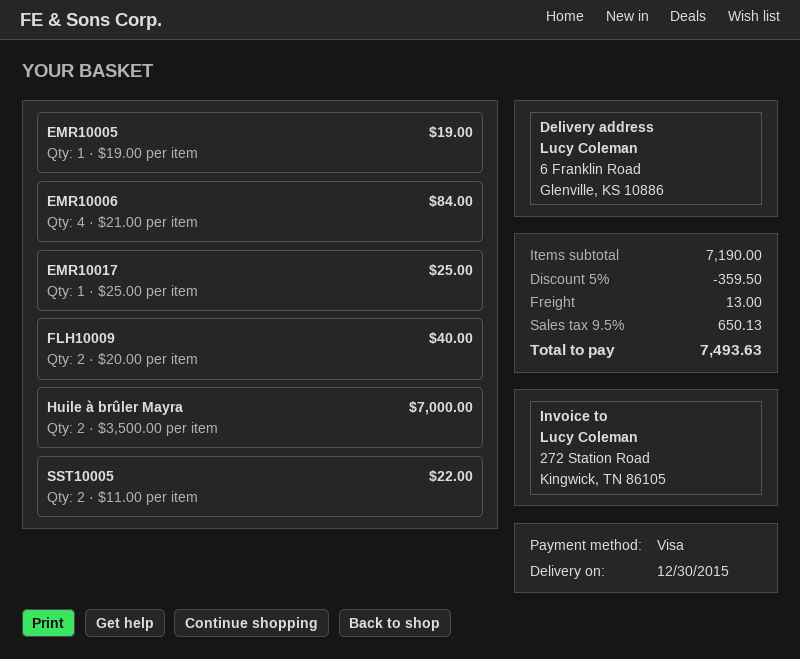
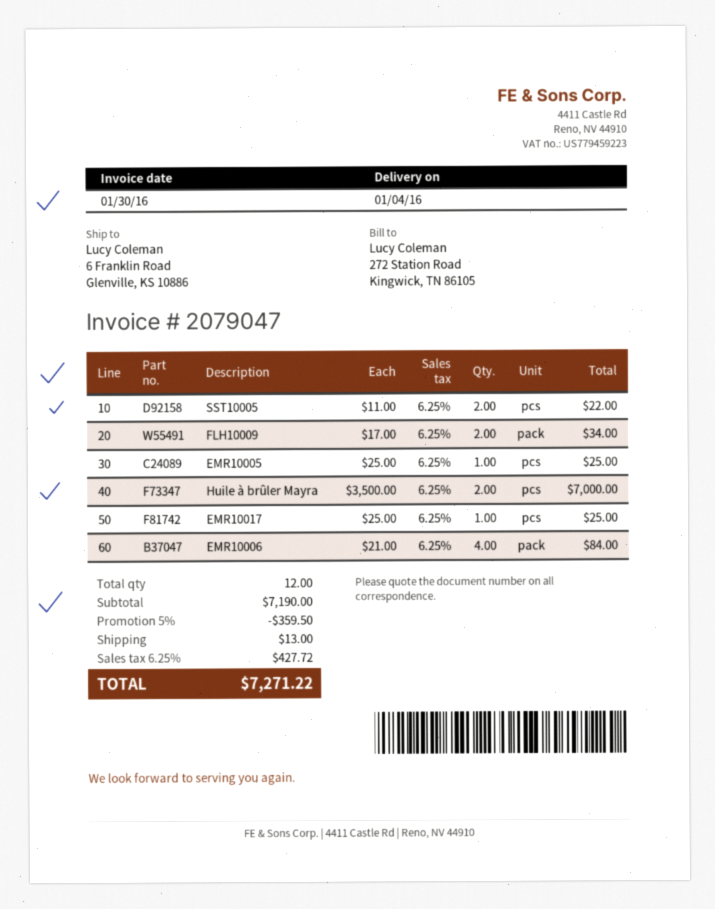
delivery date: 2015-12-30 -> 2016-01-04
EMR10005: 1 x 19.00 = 19.00 -> 1 x 25.00 = 25.00
FLH10009: 2 x 20.00 = 40.00 -> 2 x 17.00 = 34.00
tax: 9.5% = 650.13 -> 6.25% = 427.72
total: 7493.63 -> 7271.22

